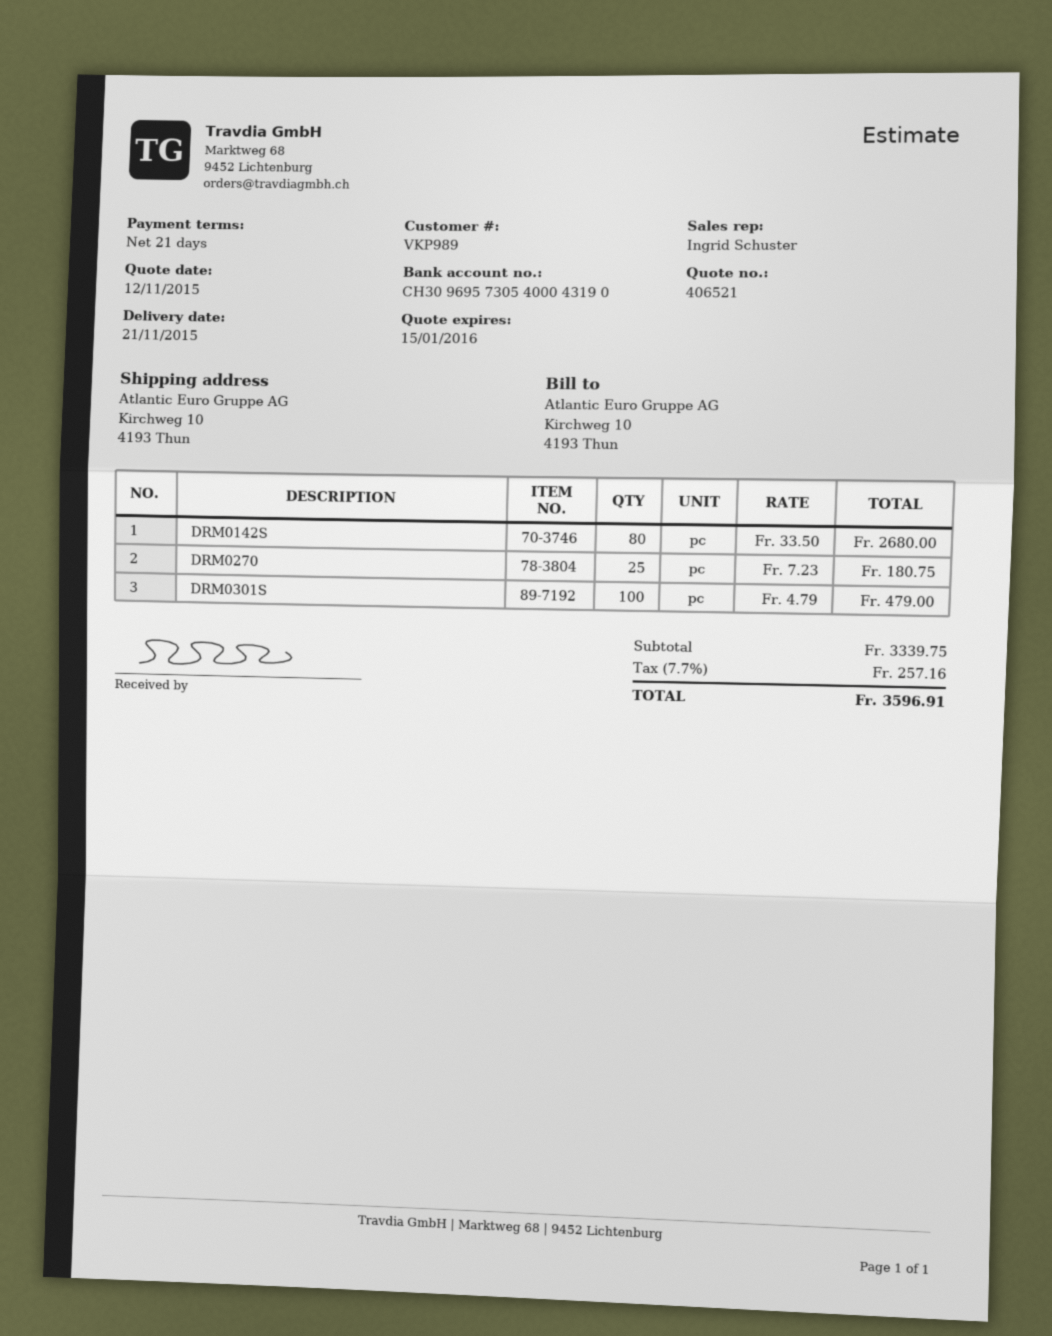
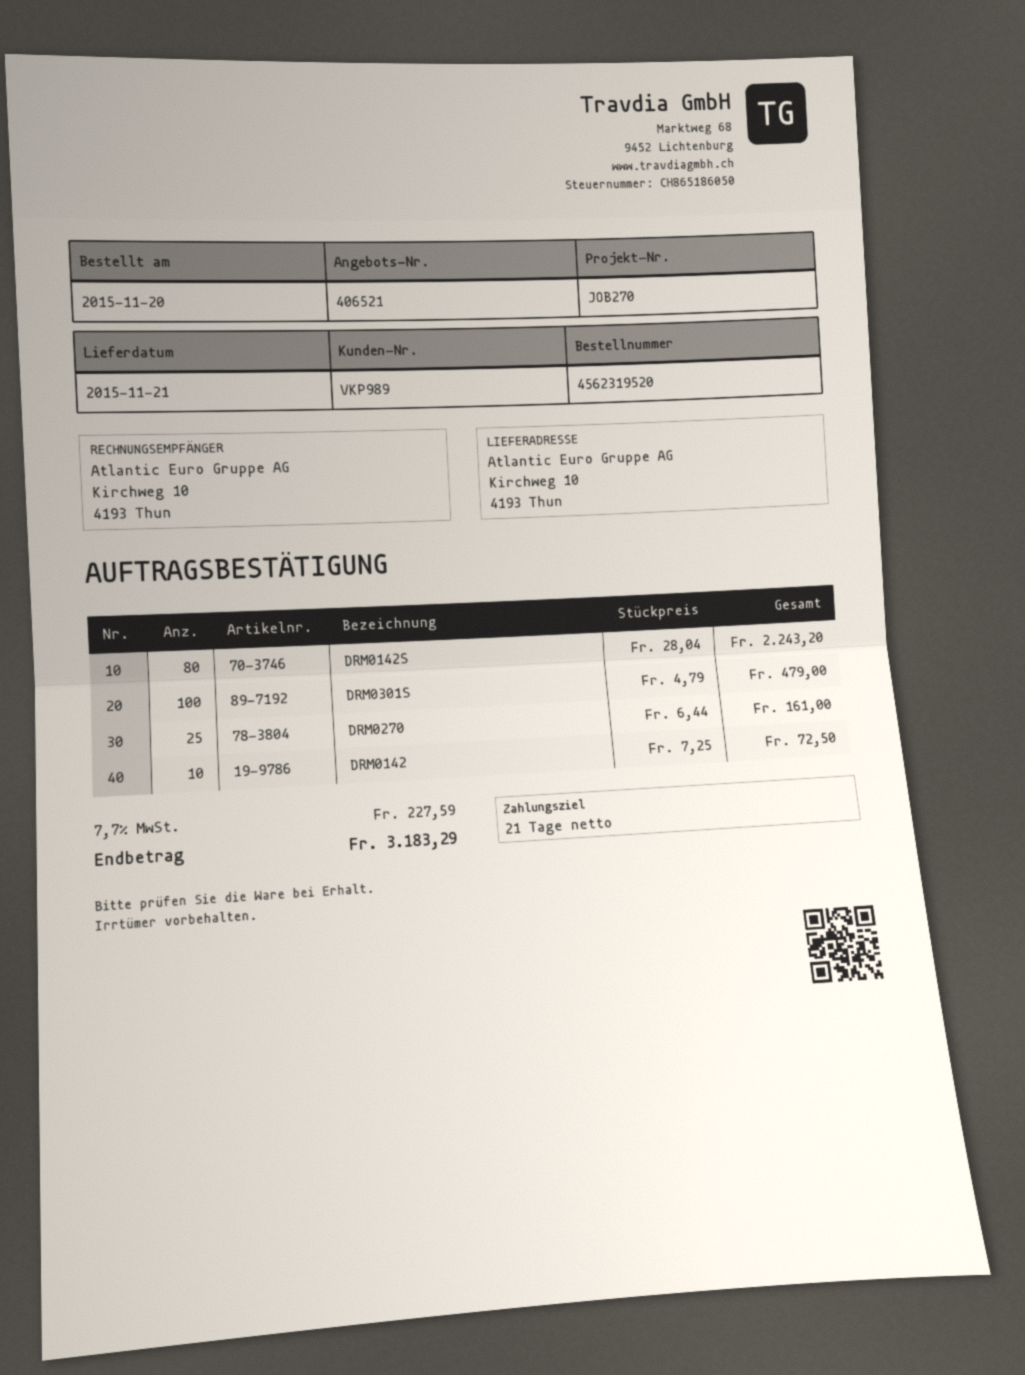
DRM0142S: 80 x 33.50 = 2680.00 -> 80 x 28.04 = 2243.20
DRM0270: 25 x 7.23 = 180.75 -> 25 x 6.44 = 161.00
DRM0142: none -> 10 x 7.25 = 72.50
tax: 7.7% = 257.16 -> 7.7% = 227.59
total: 3596.91 -> 3183.29

